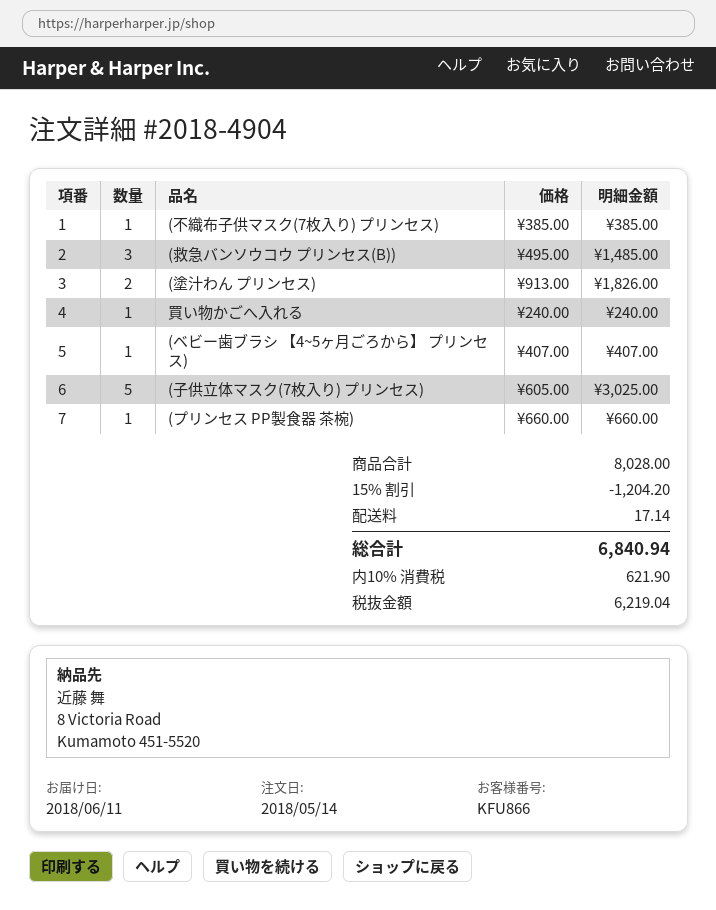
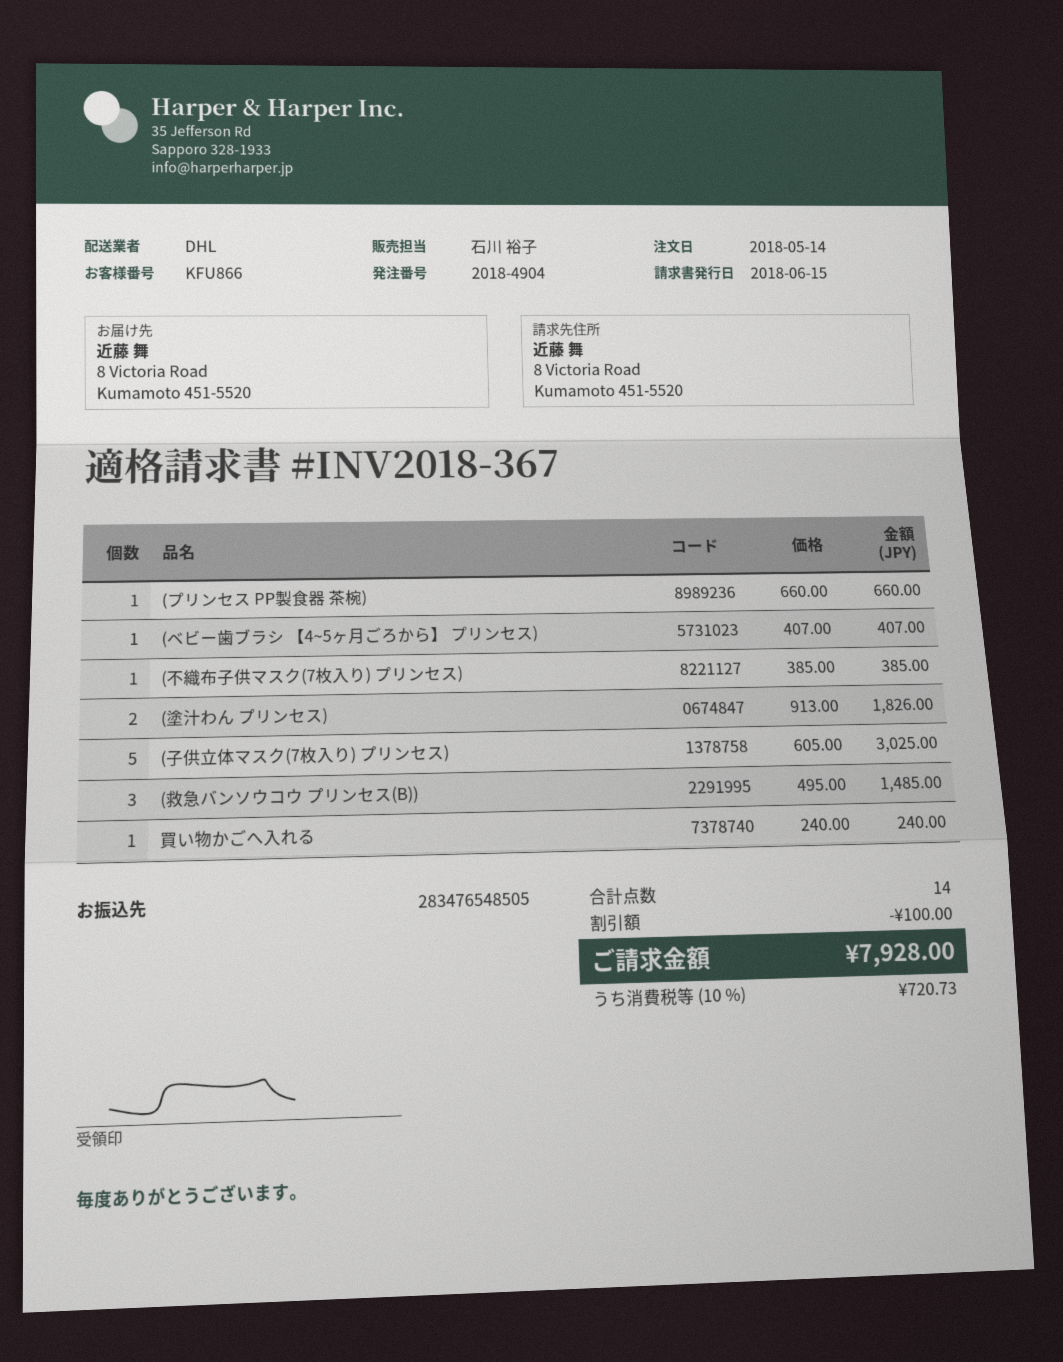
discount: 1204.20 -> 100.00
shipping: 17.14 -> none
tax: 10% = 621.90 -> 10% = 720.73
total: 6840.94 -> 7928.00

